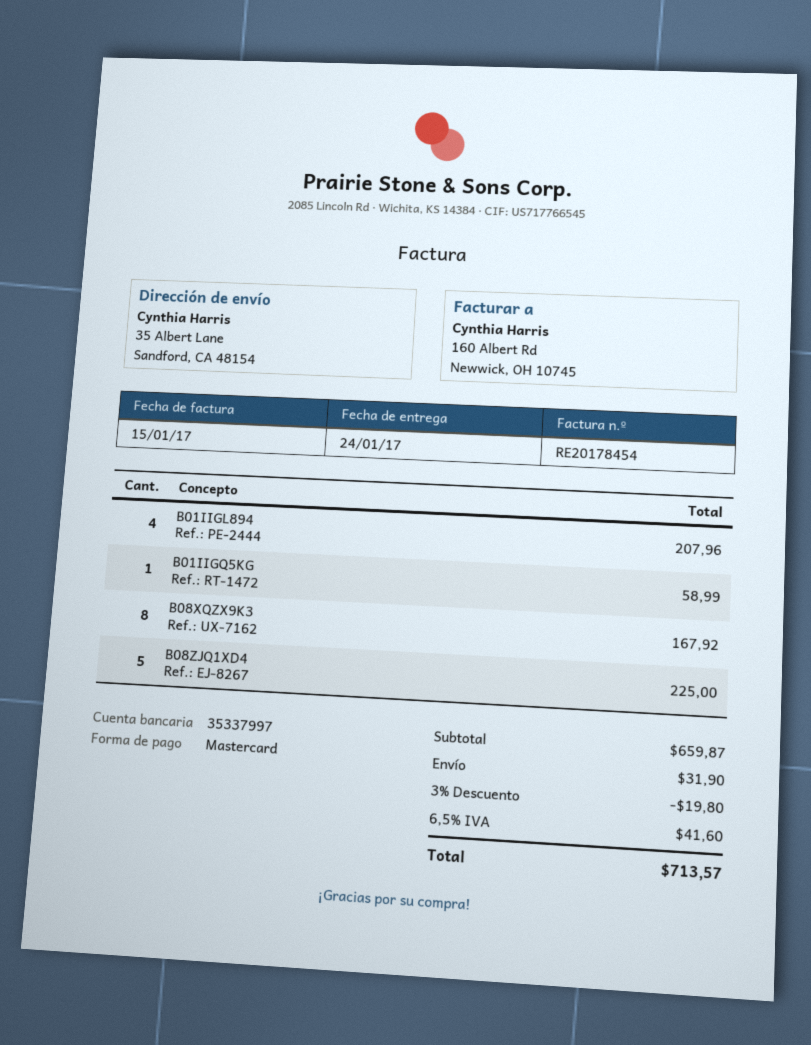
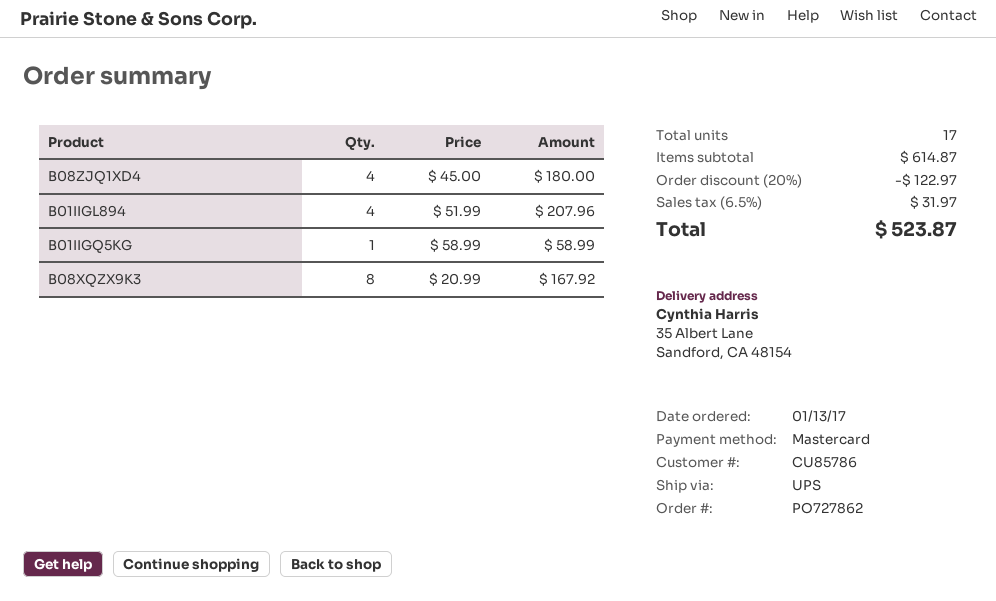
B08ZJQ1XD4: 5 for 225.00 -> 4 for 180.00
subtotal: 659.87 -> 614.87
discount: 3% = 19.80 -> 20% = 122.97
shipping: 31.90 -> none
tax: 6.5% = 41.60 -> 6.5% = 31.97
total: 713.57 -> 523.87

